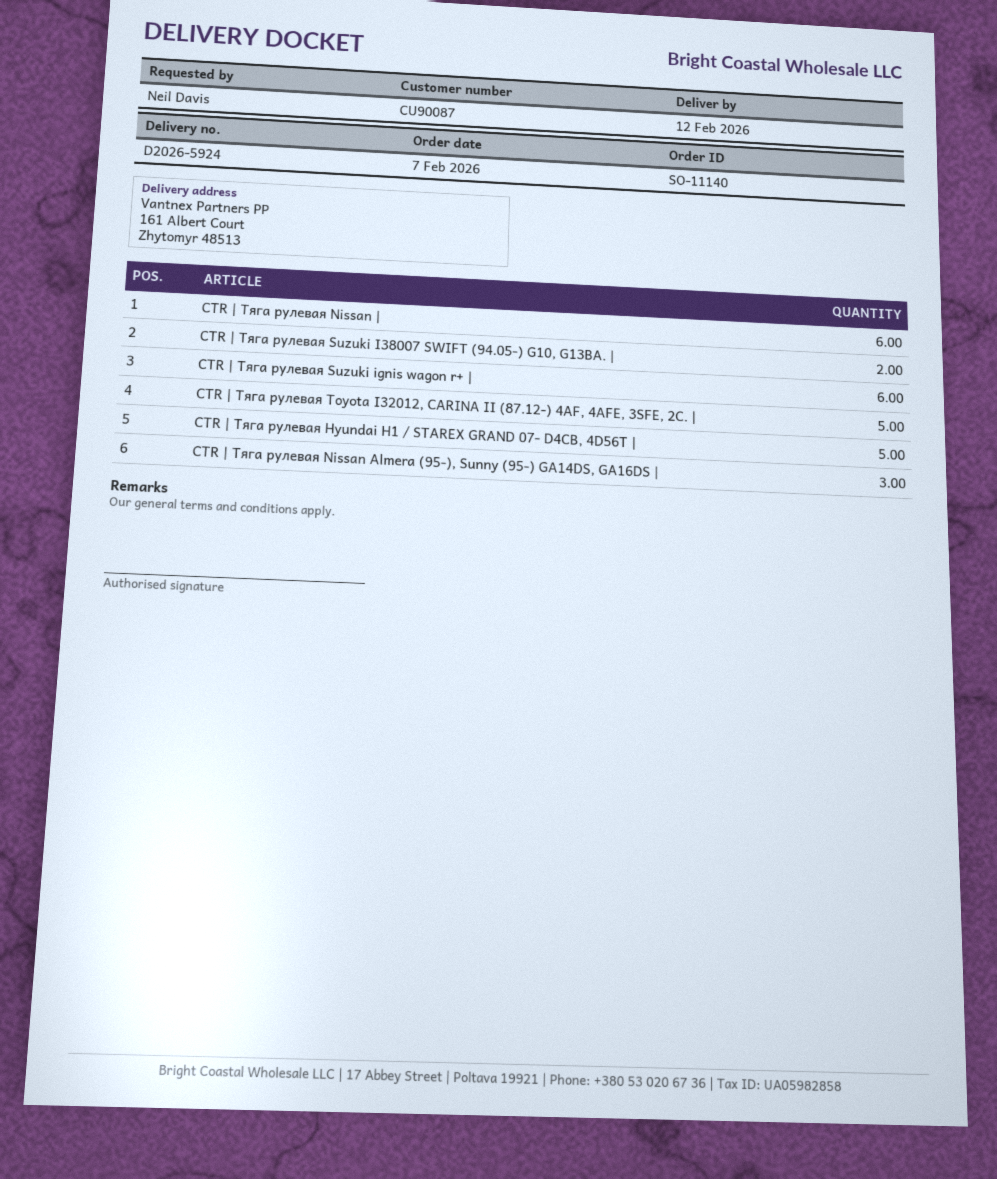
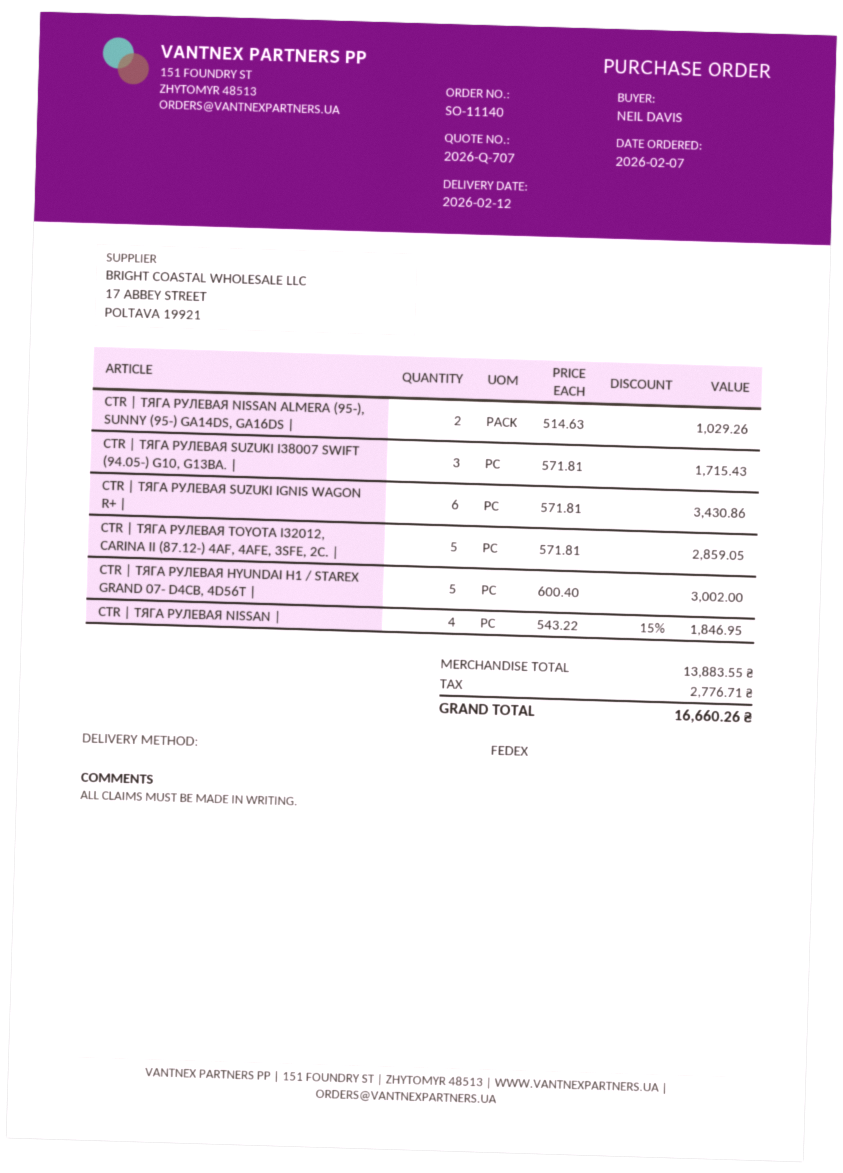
CTR | Тяга рулевая Nissan |: 6 -> 4
CTR | Тяга рулевая Suzuki I38007 SWIFT (94.05-) G10, G13BA. |: 2 -> 3
CTR | Тяга рулевая Nissan Almera (95-), Sunny (95-) GA14DS, GA16DS |: 3 -> 2

